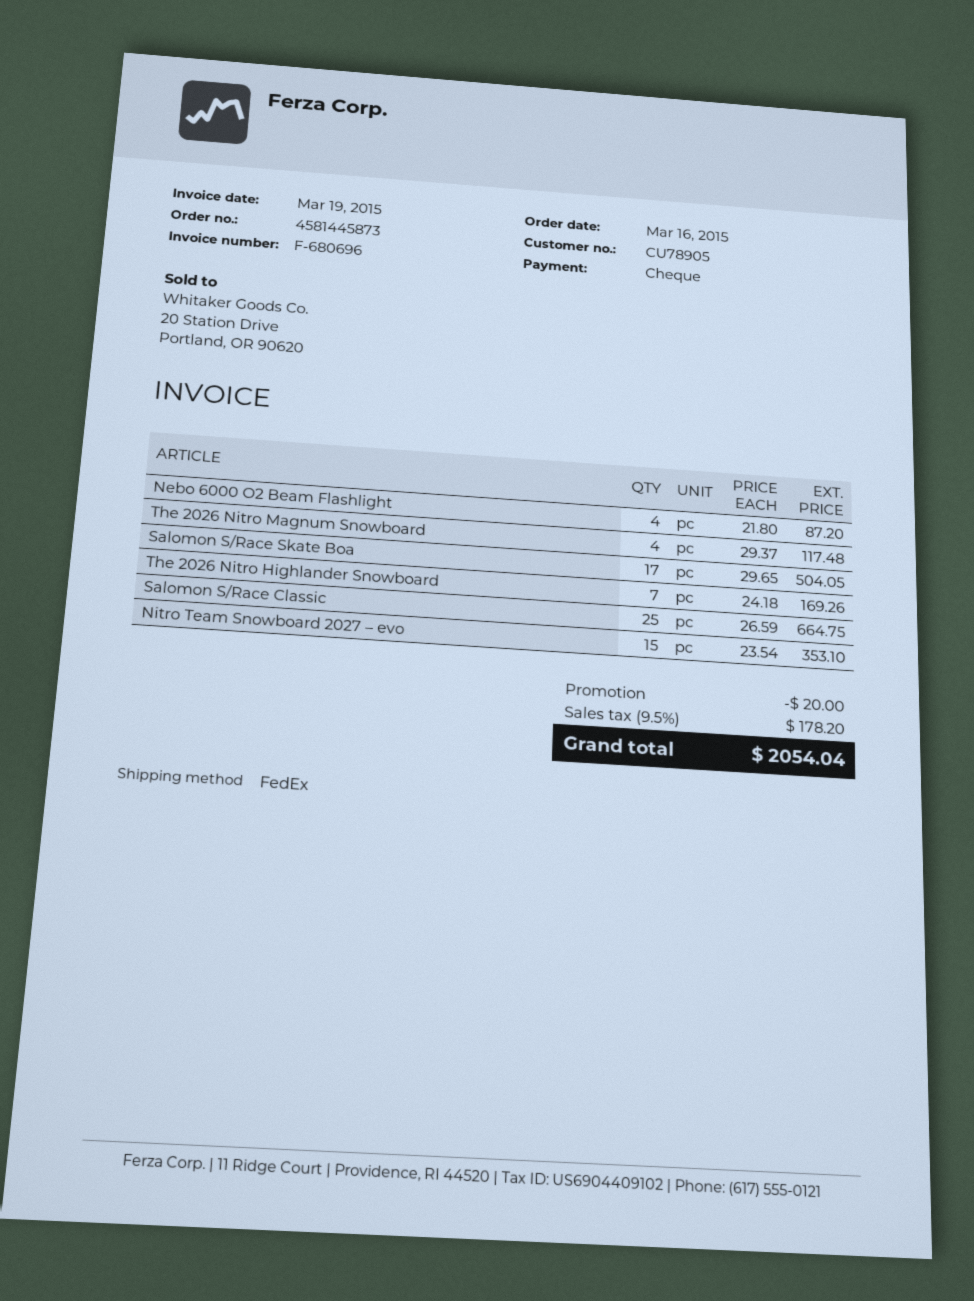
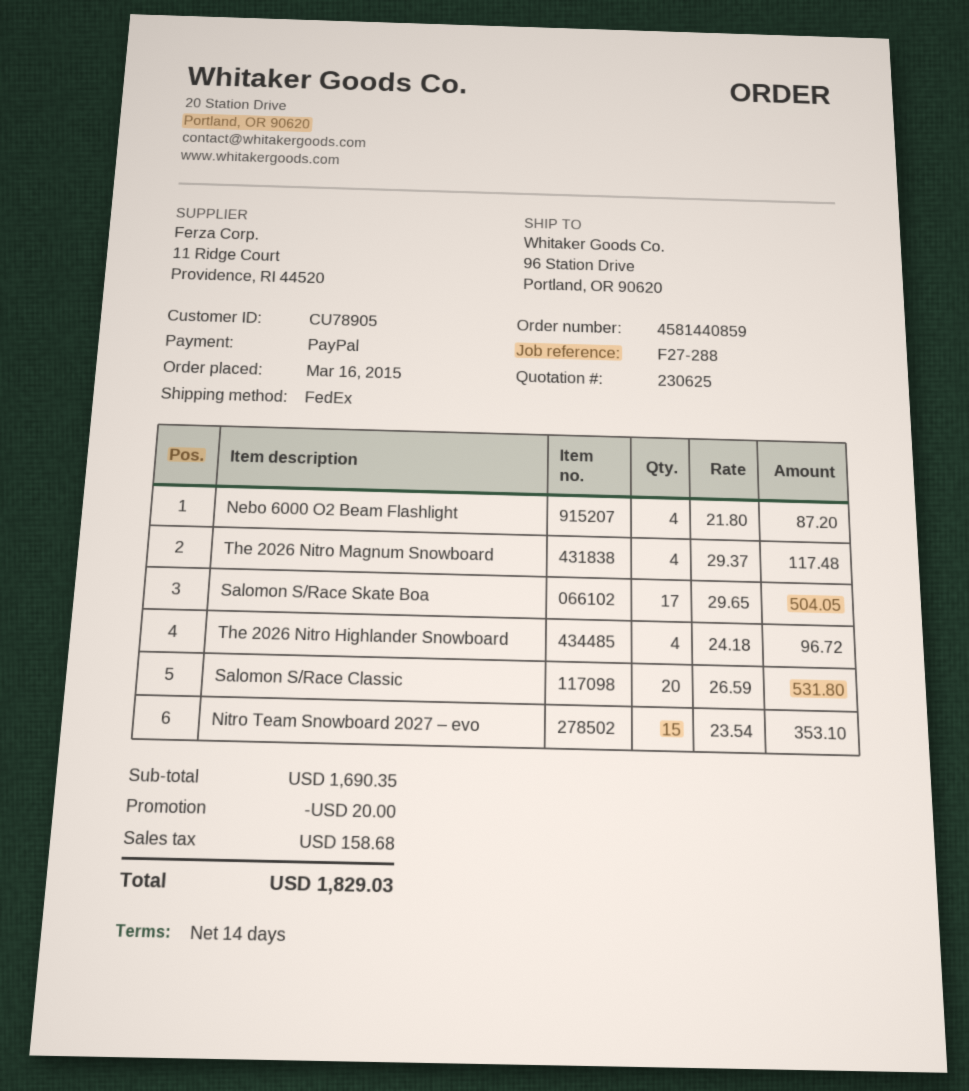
order number: 4581445873 -> 4581440859
payment method: cheque -> PayPal
The 2026 Nitro Highlander Snowboard: 7 x 24.18 = 169.26 -> 4 x 24.18 = 96.72
Salomon S/Race Classic: 25 x 26.59 = 664.75 -> 20 x 26.59 = 531.80
tax: 178.20 -> 158.68
total: 2054.04 -> 1829.03

